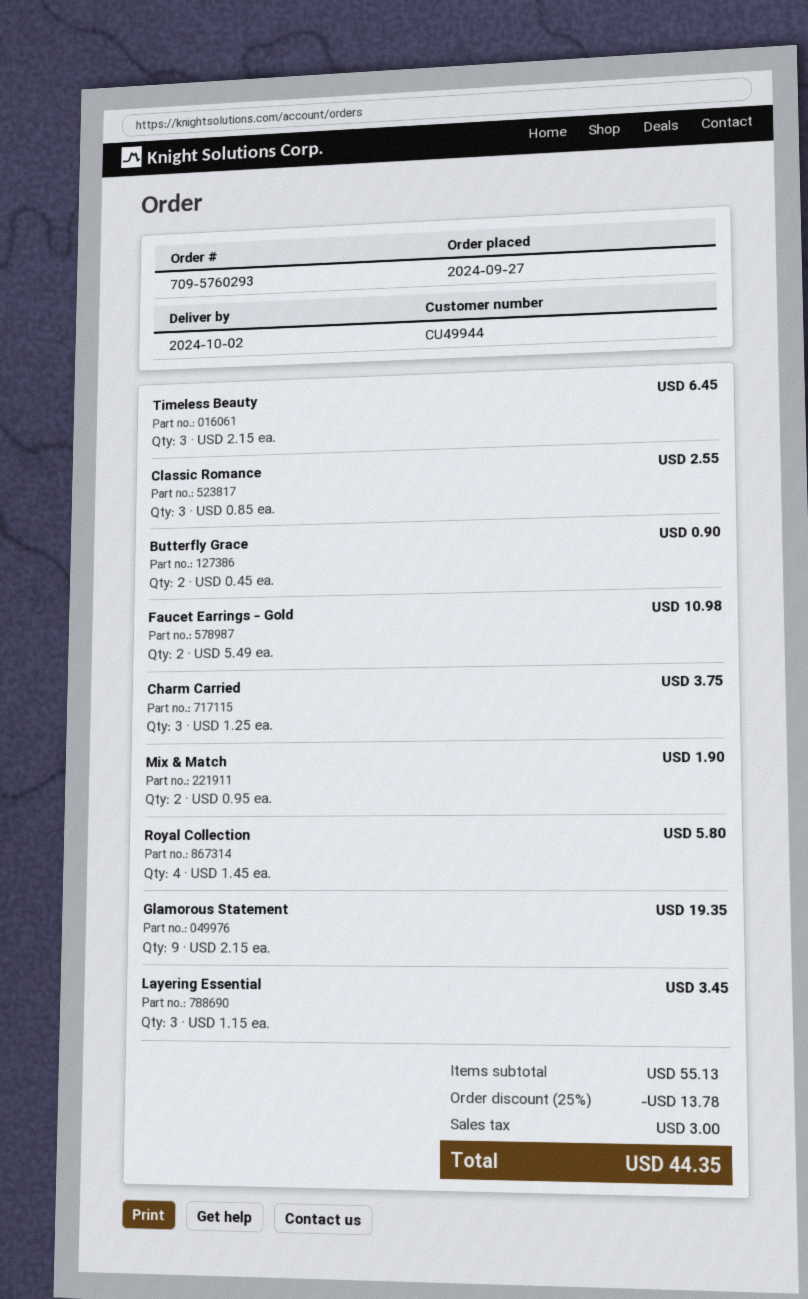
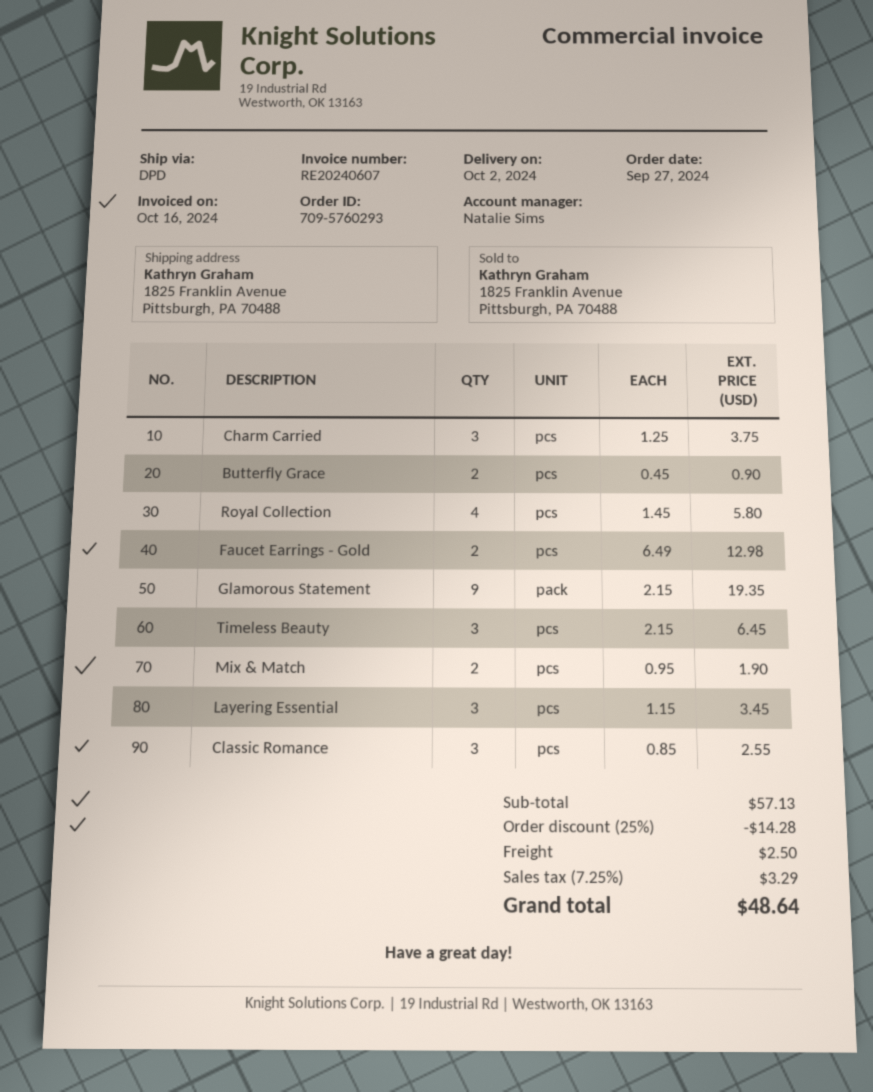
Faucet Earrings - Gold: 2 x 5.49 = 10.98 -> 2 x 6.49 = 12.98
subtotal: 55.13 -> 57.13
discount: 25% = 13.78 -> 25% = 14.28
shipping: none -> 2.50
tax: 3.00 -> 3.29
total: 44.35 -> 48.64

